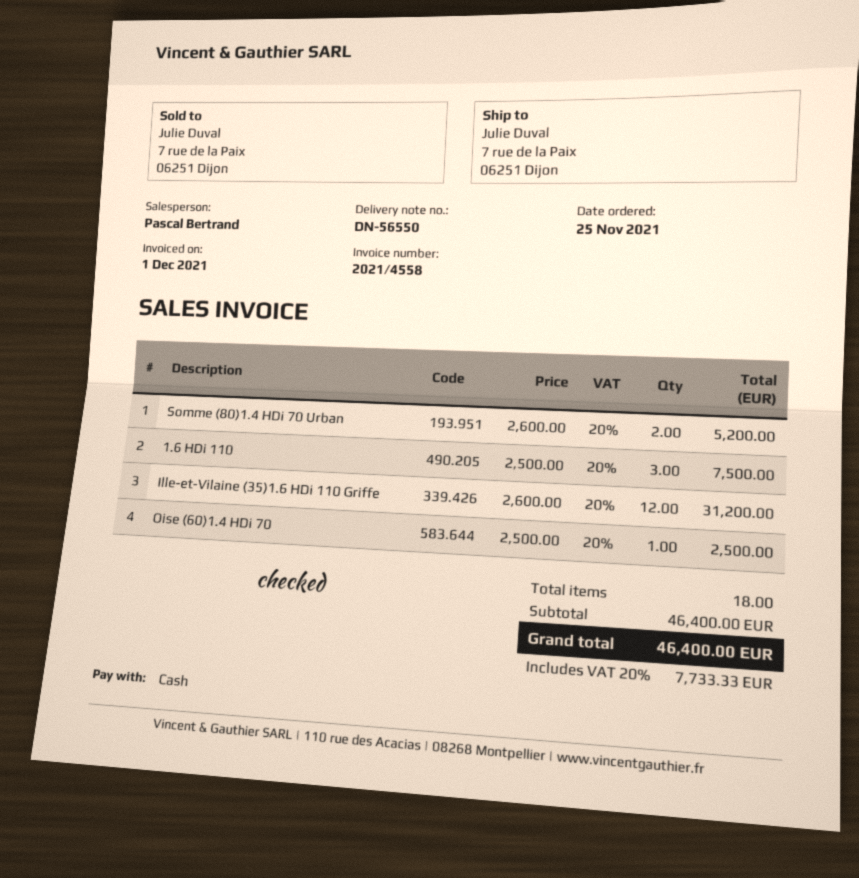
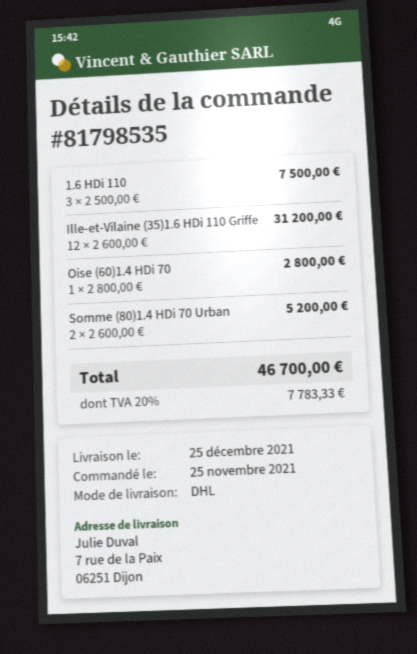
Oise (60)1.4 HDi 70: 1 x 2500.00 = 2500.00 -> 1 x 2800.00 = 2800.00
tax: 20% = 7733.33 -> 20% = 7783.33
total: 46400.00 -> 46700.00

